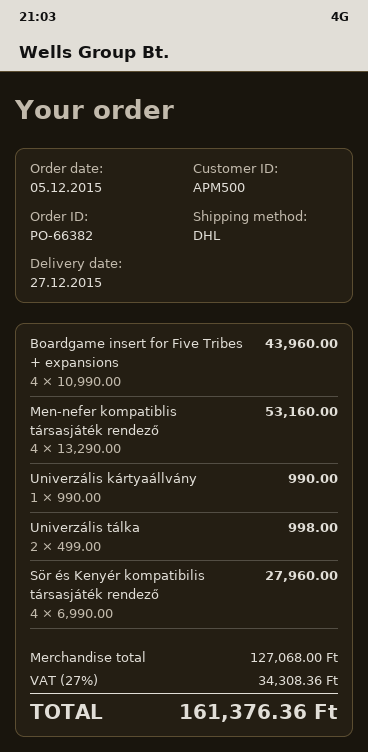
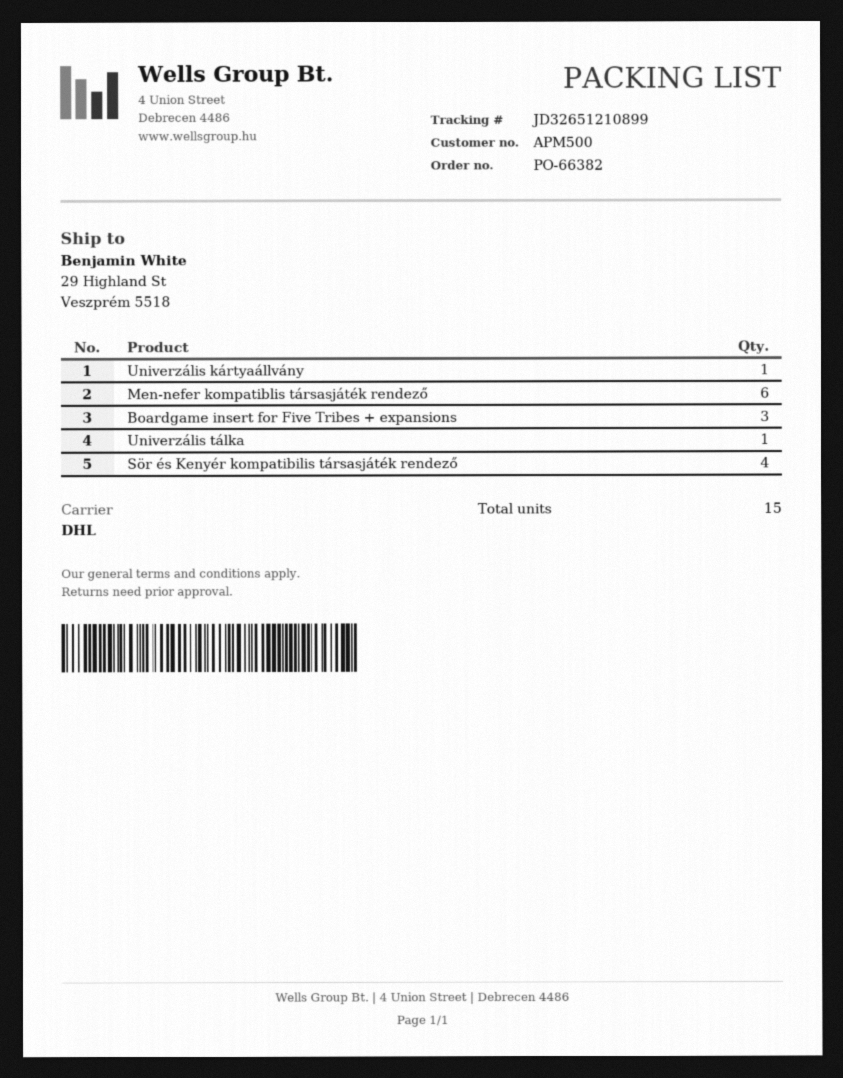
Boardgame insert for Five Tribes + expansions: 4 -> 3
Men-nefer kompatiblis társasjáték rendező: 4 -> 6
Univerzális tálka: 2 -> 1

